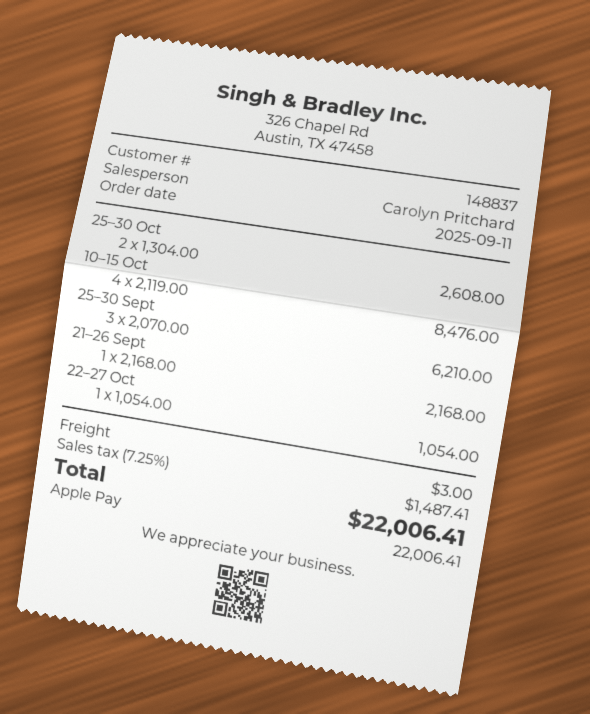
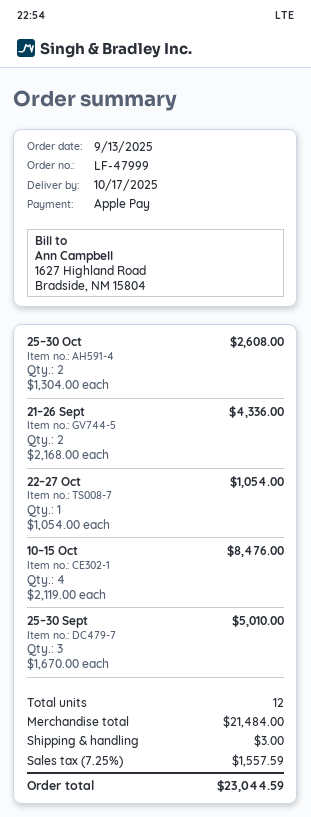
order date: 2025-09-11 -> 2025-09-13
25–30 Sept: 3 x 2070.00 = 6210.00 -> 3 x 1670.00 = 5010.00
21–26 Sept: 1 x 2168.00 = 2168.00 -> 2 x 2168.00 = 4336.00
tax: 7.25% = 1487.41 -> 7.25% = 1557.59
total: 22006.41 -> 23044.59

